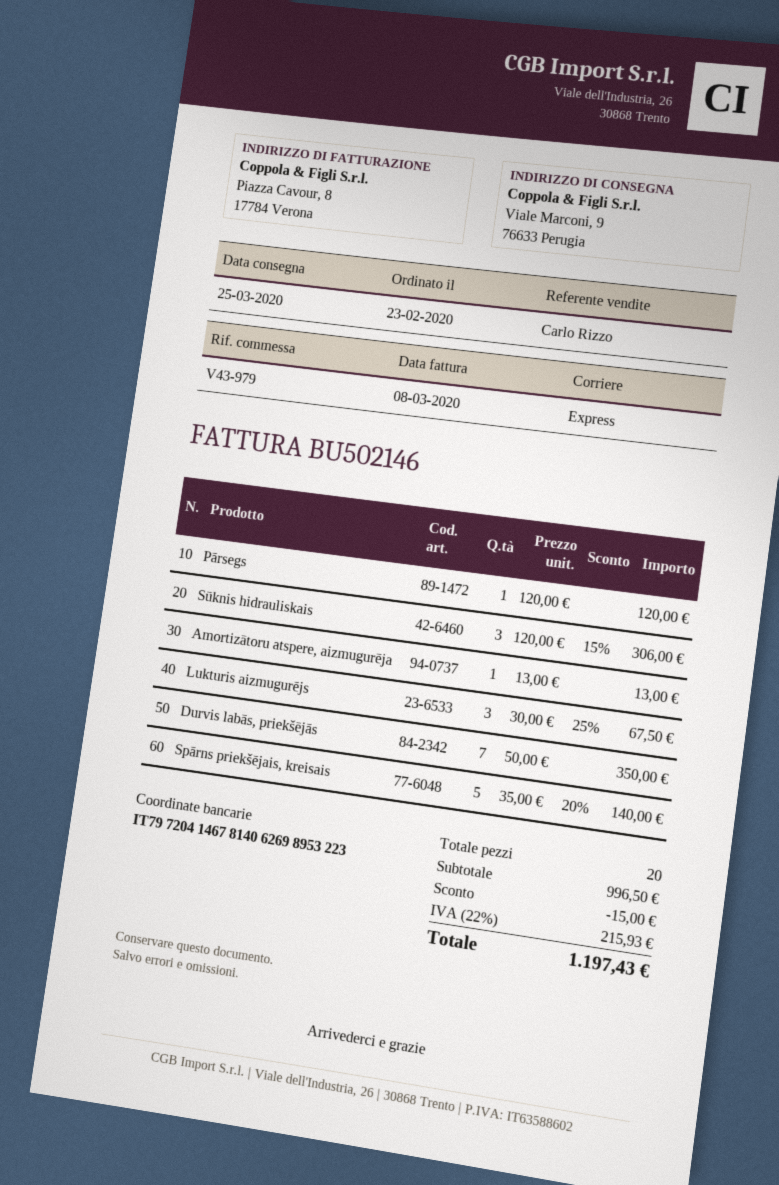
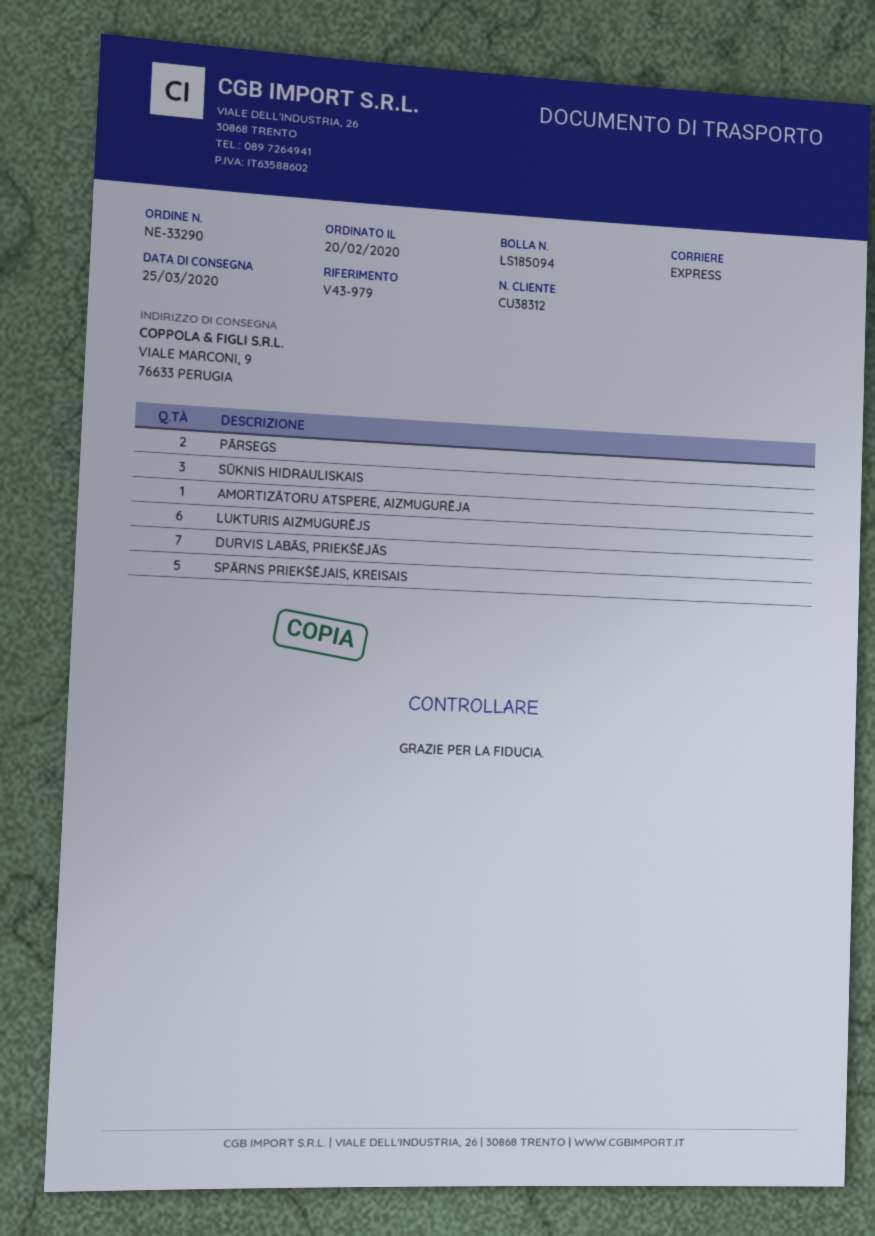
order date: 2020-02-23 -> 2020-02-20
Pārsegs: 1 -> 2
Lukturis aizmugurējs: 3 -> 6

